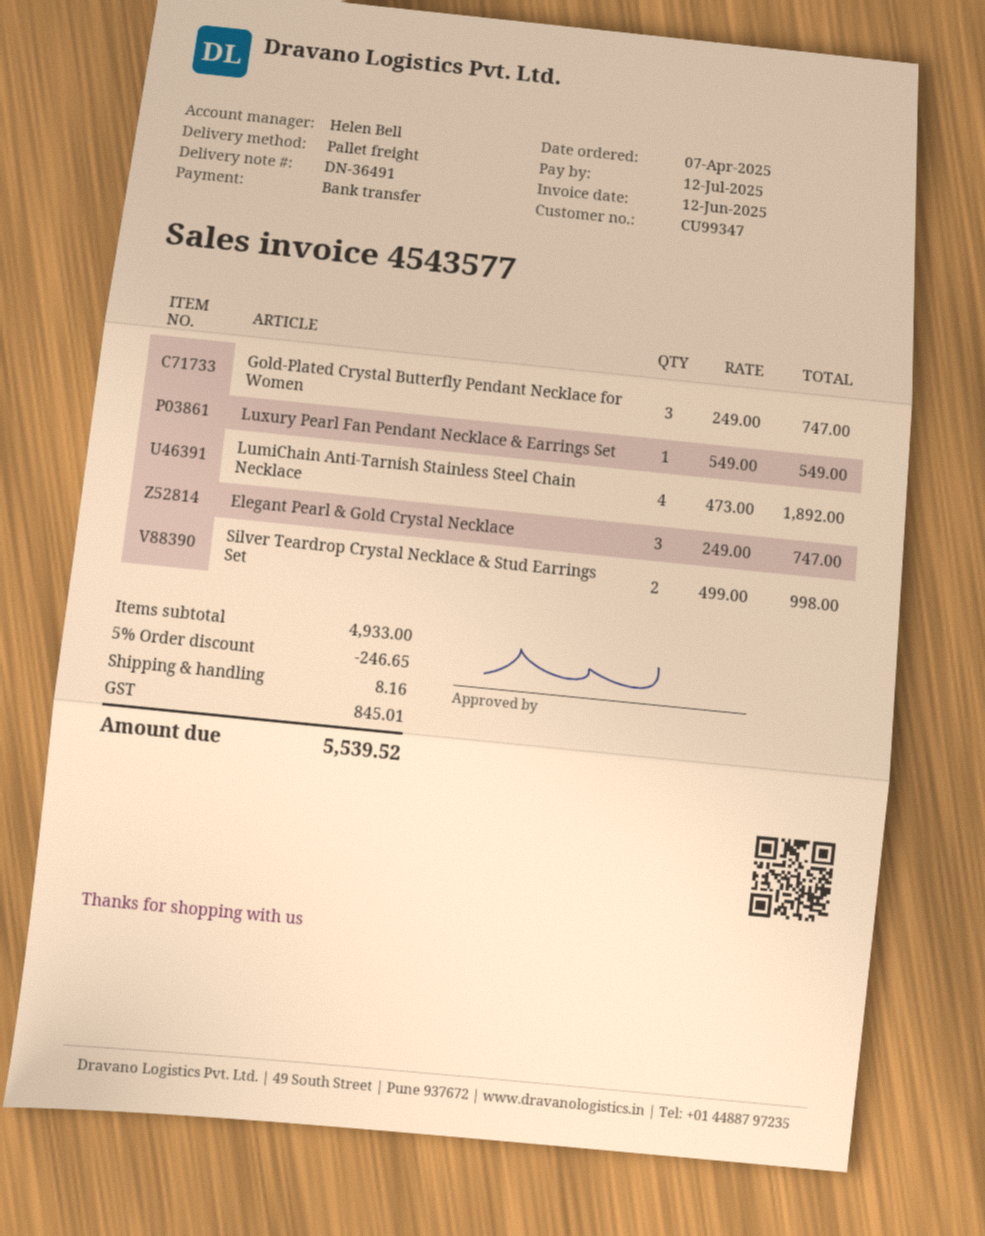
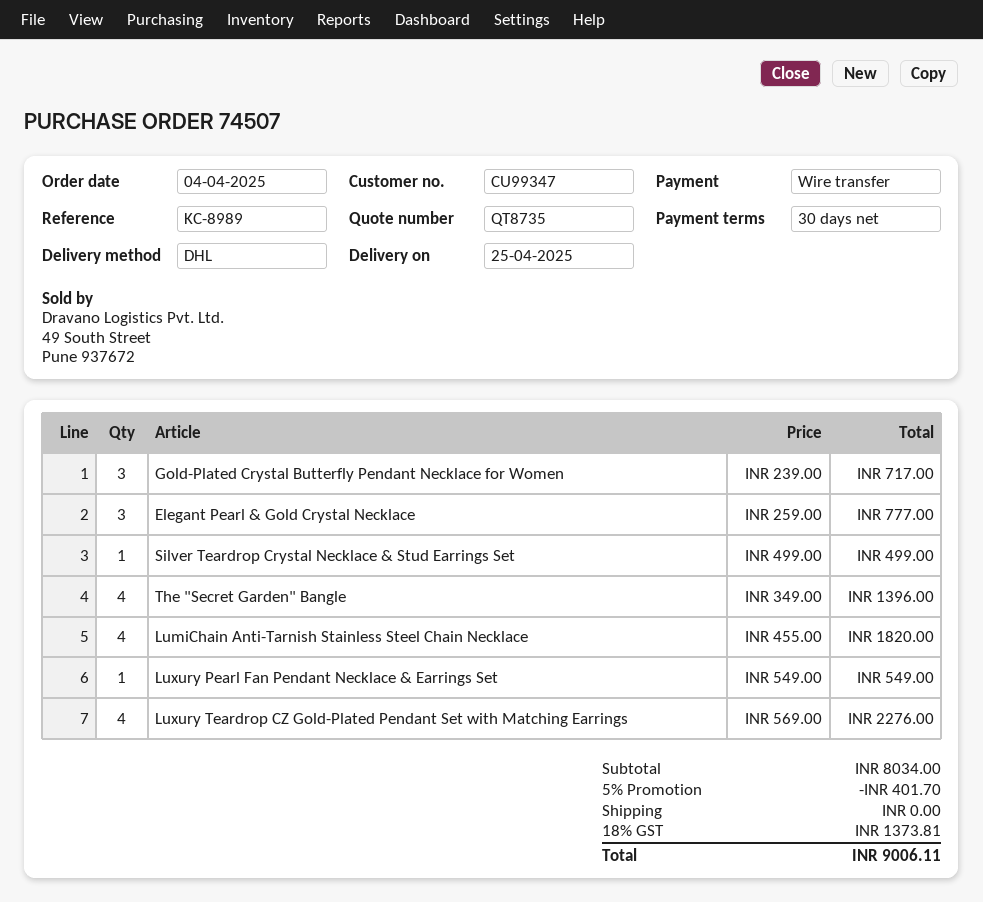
order date: 2025-04-07 -> 2025-04-04
shipping method: pallet freight -> DHL
Gold-Plated Crystal Butterfly Pendant Necklace for Women: 3 x 249.00 = 747.00 -> 3 x 239.00 = 717.00
LumiChain Anti-Tarnish Stainless Steel Chain Necklace: 4 x 473.00 = 1892.00 -> 4 x 455.00 = 1820.00
Elegant Pearl & Gold Crystal Necklace: 3 x 249.00 = 747.00 -> 3 x 259.00 = 777.00
Silver Teardrop Crystal Necklace & Stud Earrings Set: 2 x 499.00 = 998.00 -> 1 x 499.00 = 499.00
The "Secret Garden" Bangle: none -> 4 x 349.00 = 1396.00
Luxury Teardrop CZ Gold-Plated Pendant Set with Matching Earrings: none -> 4 x 569.00 = 2276.00
subtotal: 4933.00 -> 8034.00
discount: 5% = 246.65 -> 5% = 401.70
shipping: 8.16 -> 0.00
tax: 845.01 -> 1373.81
total: 5539.52 -> 9006.11

